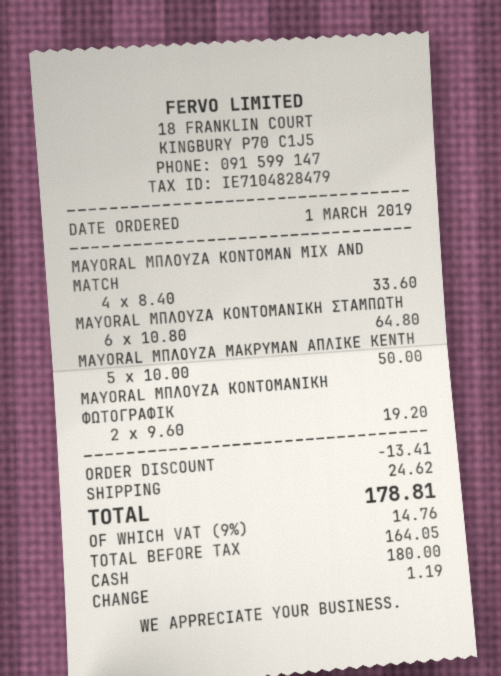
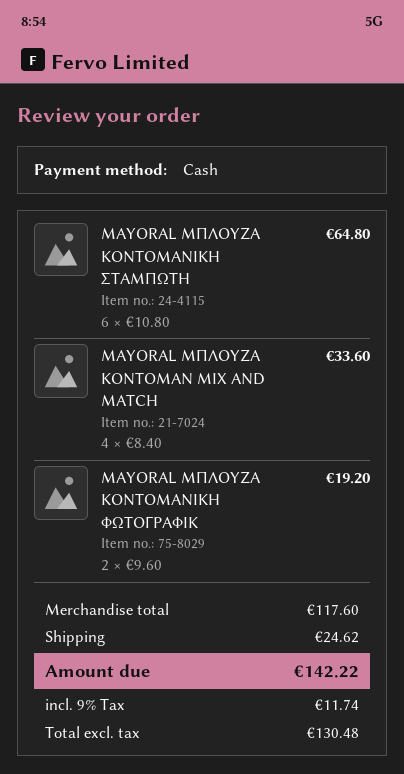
MAYORAL ΜΠΛΟΥΖΑ ΜΑΚΡΥΜΑΝ ΑΠΛΙΚΕ ΚΕΝΤΗ: 5 x 10.00 = 50.00 -> none
discount: 13.41 -> none
net: 164.05 -> 130.48
tax: 9% = 14.76 -> 9% = 11.74
total: 178.81 -> 142.22

